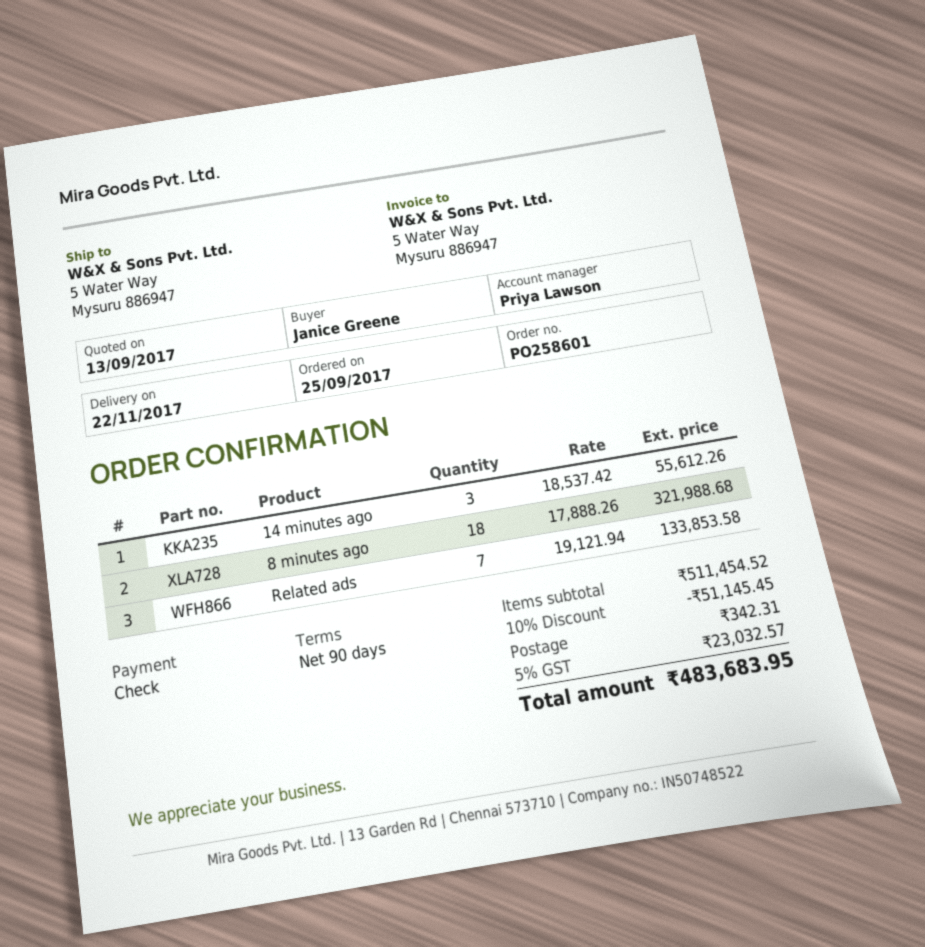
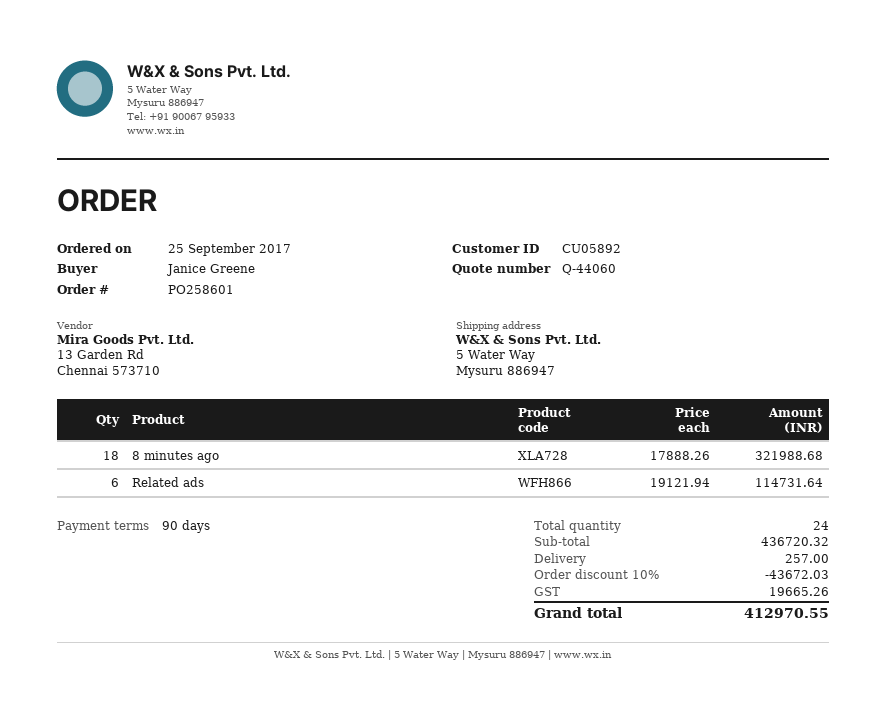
14 minutes ago: 3 x 18537.42 = 55612.26 -> none
Related ads: 7 x 19121.94 = 133853.58 -> 6 x 19121.94 = 114731.64
subtotal: 511454.52 -> 436720.32
discount: 10% = 51145.45 -> 10% = 43672.03
shipping: 342.31 -> 257.00
tax: 23032.57 -> 19665.26
total: 483683.95 -> 412970.55

